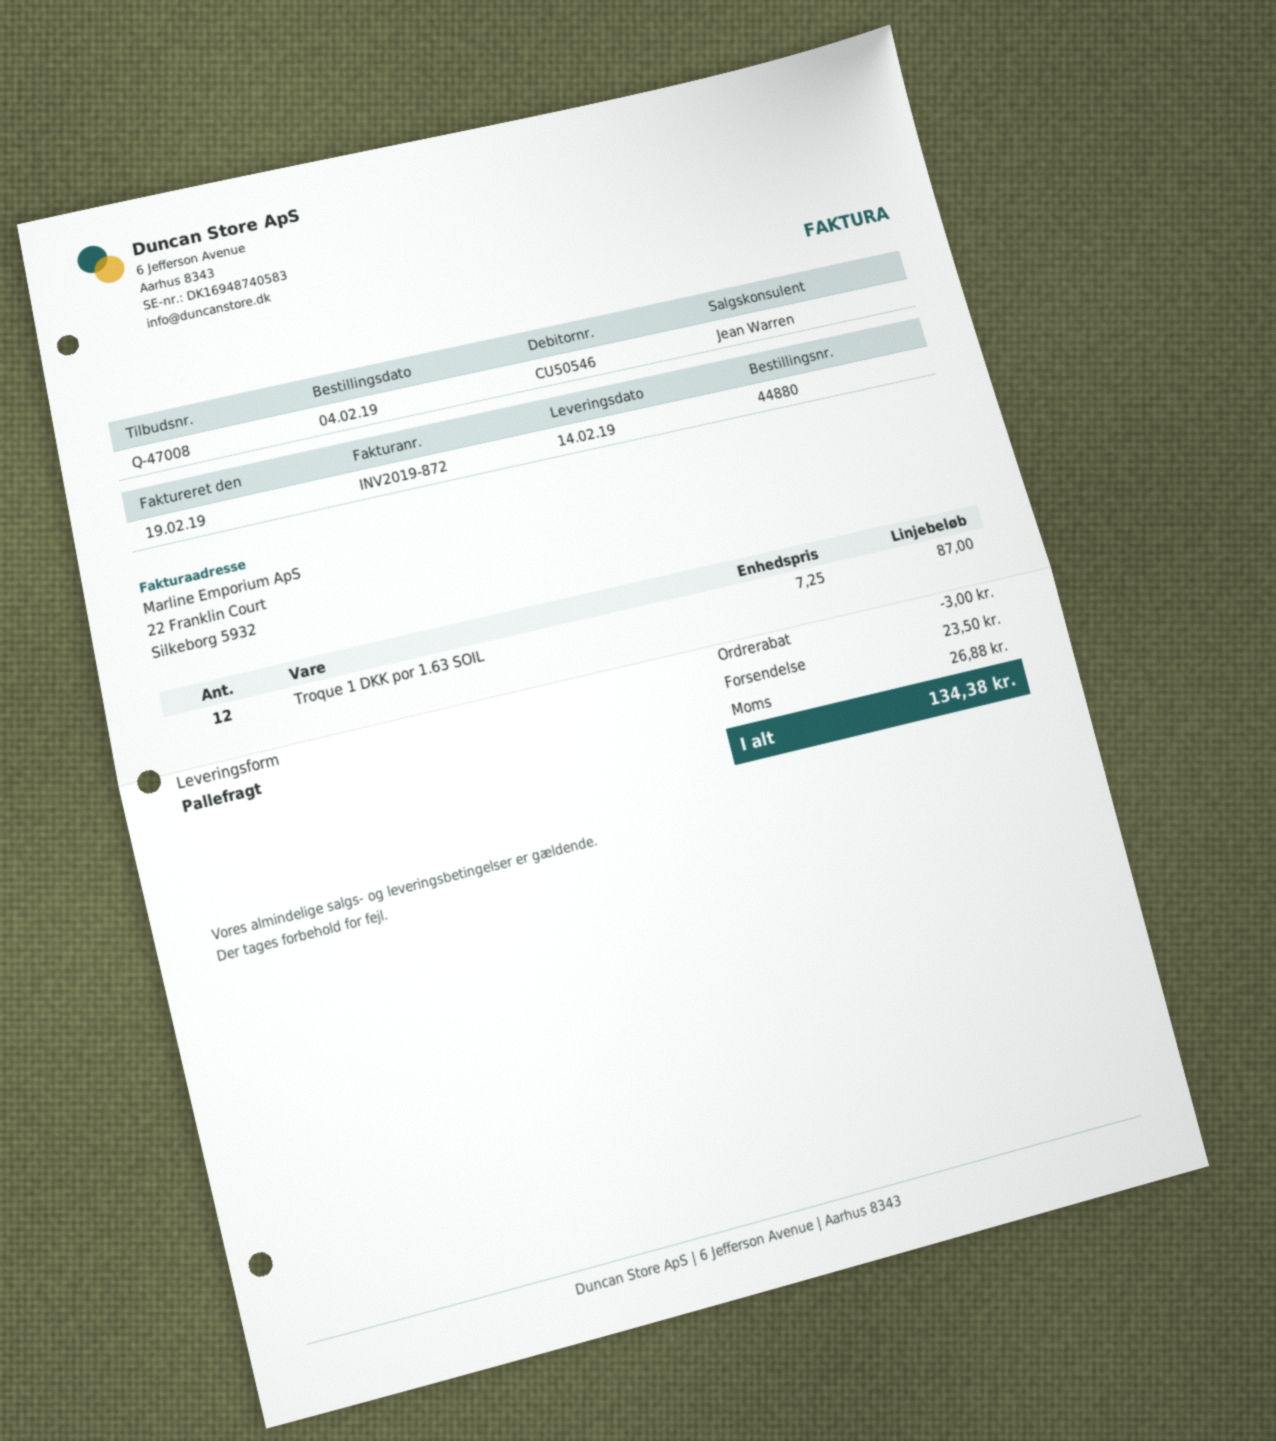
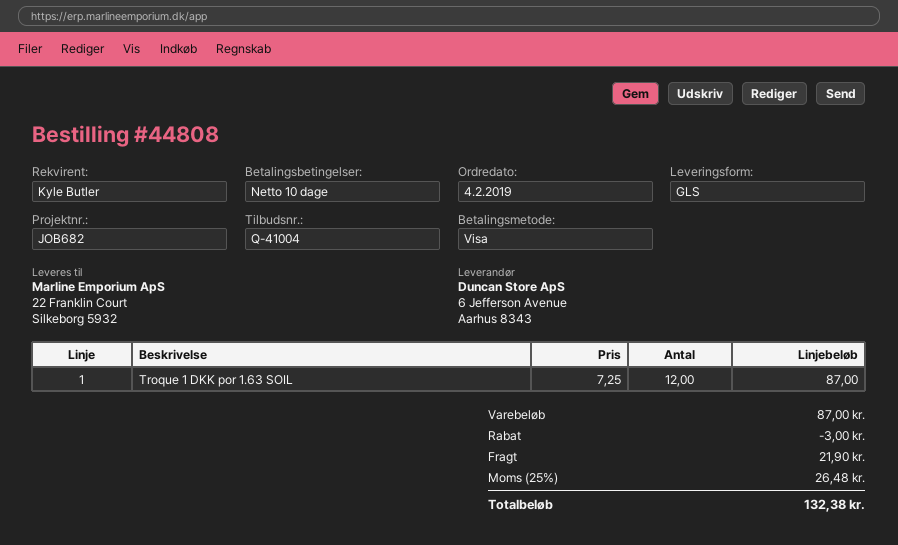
quote number: Q-47008 -> Q-41004
order number: 44880 -> 44808
shipping method: pallet freight -> GLS
shipping: 23.50 -> 21.90
tax: 26.88 -> 26.48
total: 134.38 -> 132.38

